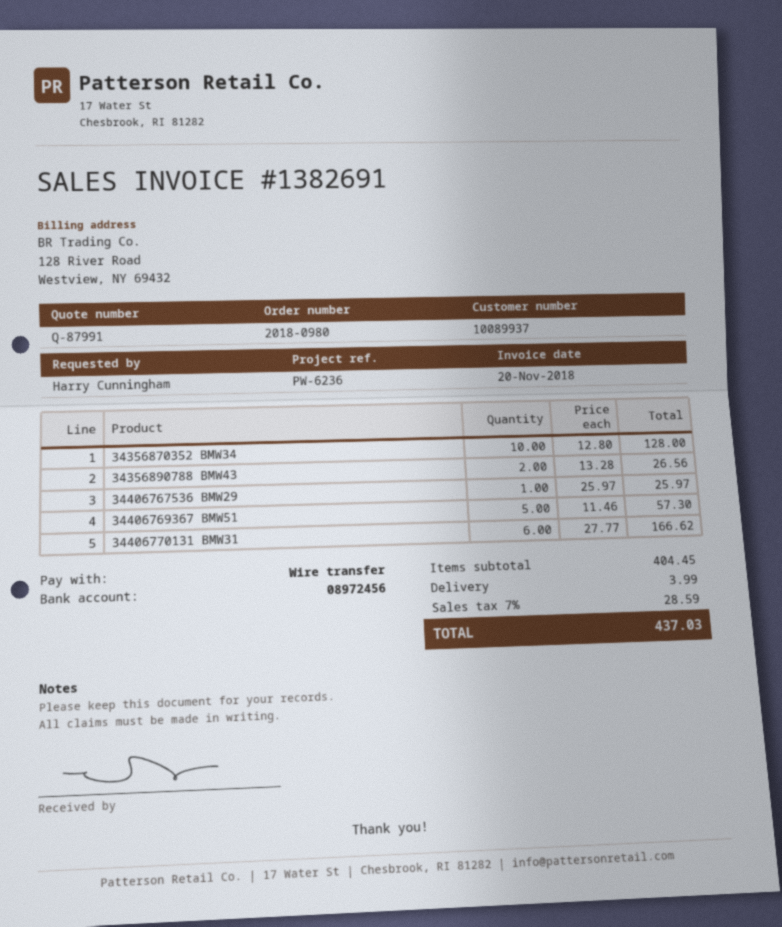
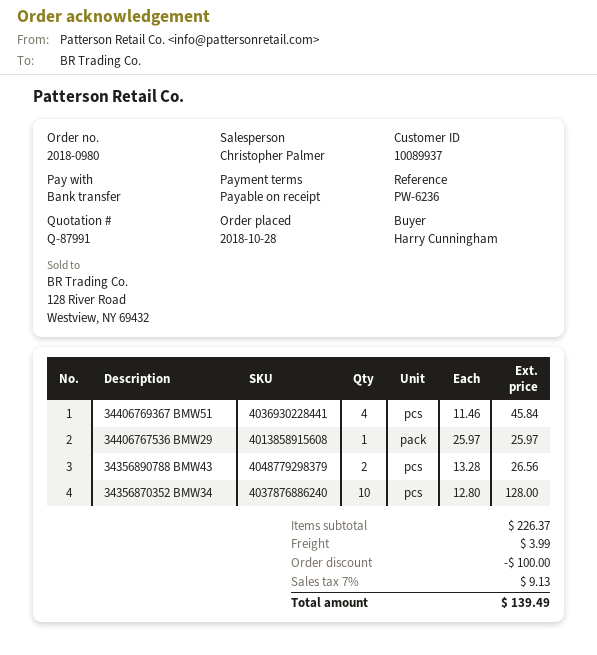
34406769367 BMW51: 5 x 11.46 = 57.30 -> 4 x 11.46 = 45.84
34406770131 BMW31: 6 x 27.77 = 166.62 -> none
subtotal: 404.45 -> 226.37
discount: none -> 100.00
tax: 7% = 28.59 -> 7% = 9.13
total: 437.03 -> 139.49

